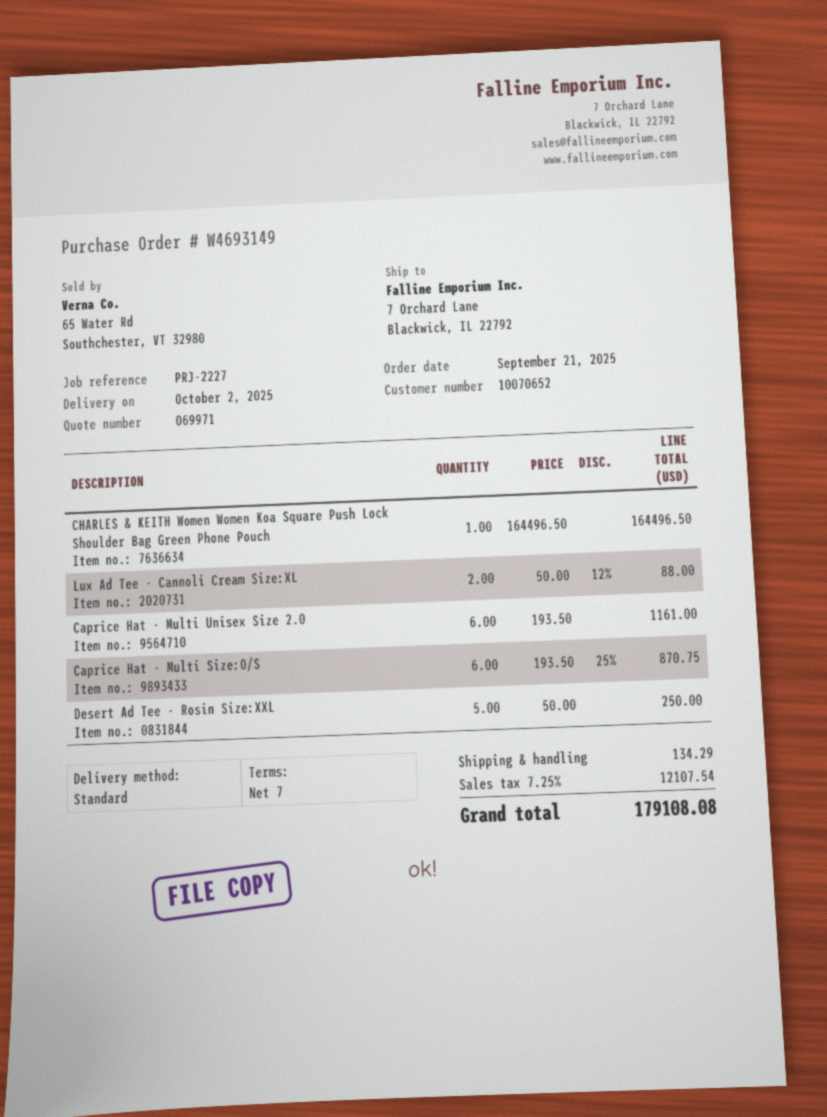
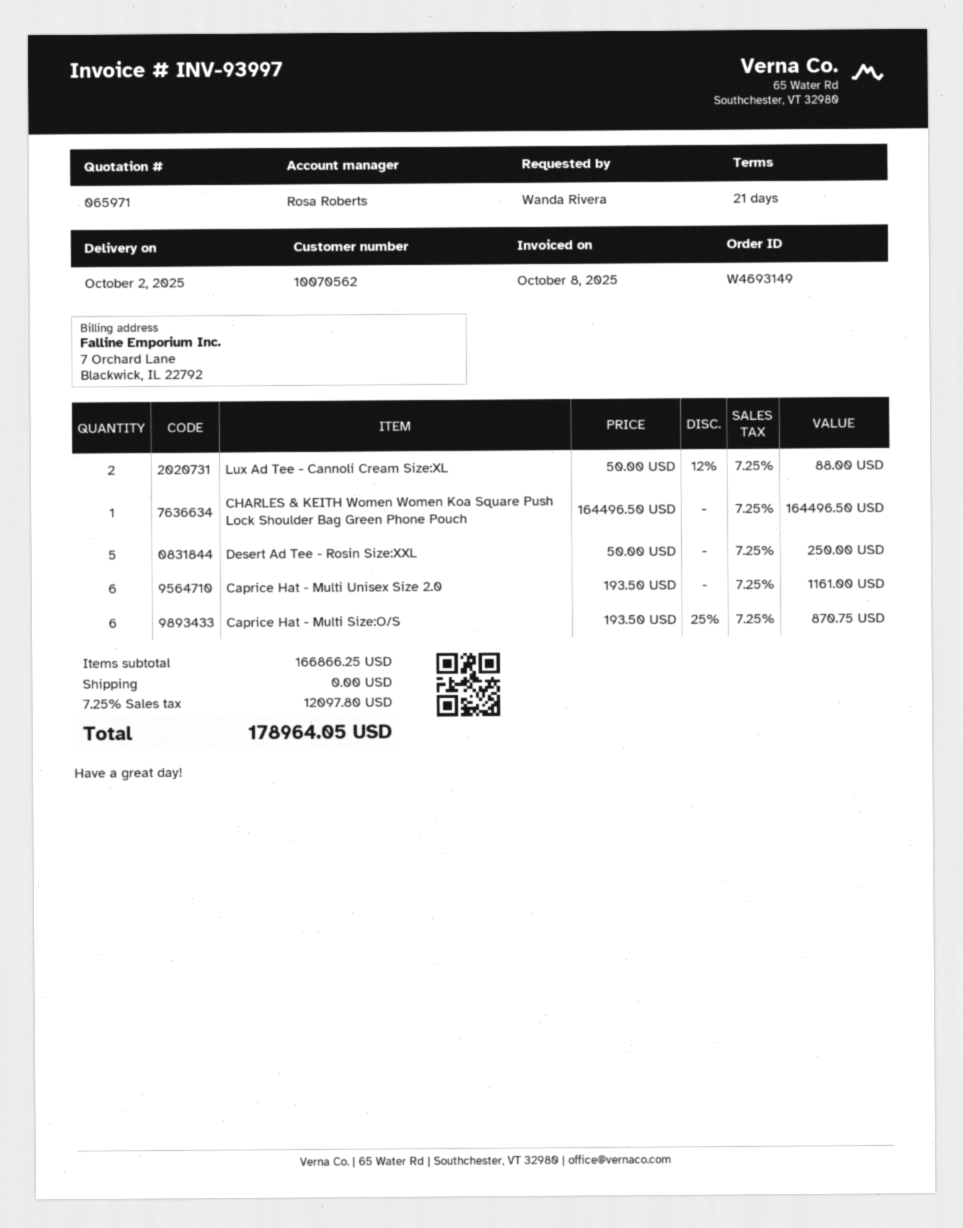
quote number: 069971 -> 065971
payment terms: 7 days -> 21 days
customer number: 10070652 -> 10070562
shipping: 134.29 -> 0.00
tax: 7.25% = 12107.54 -> 7.25% = 12097.80
total: 179108.08 -> 178964.05

